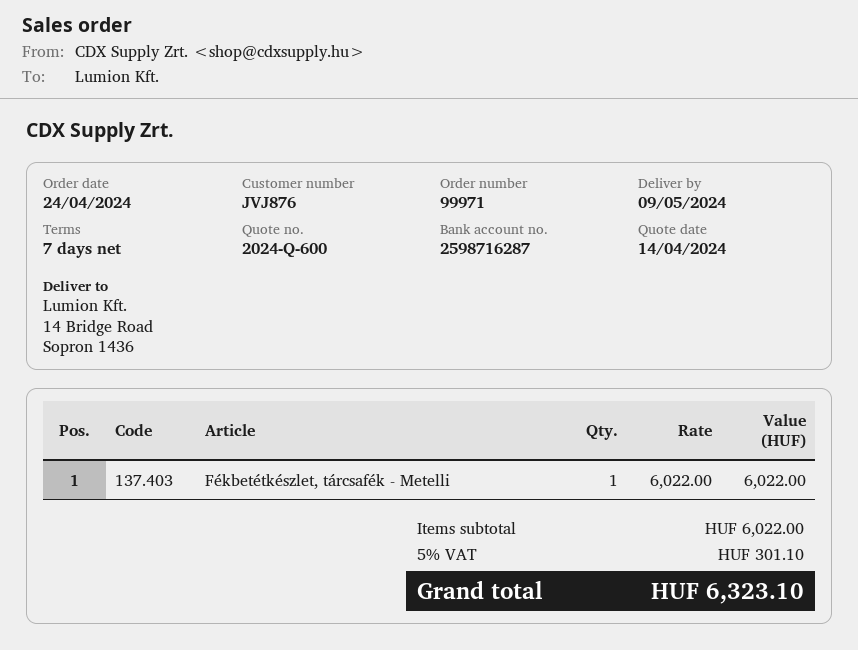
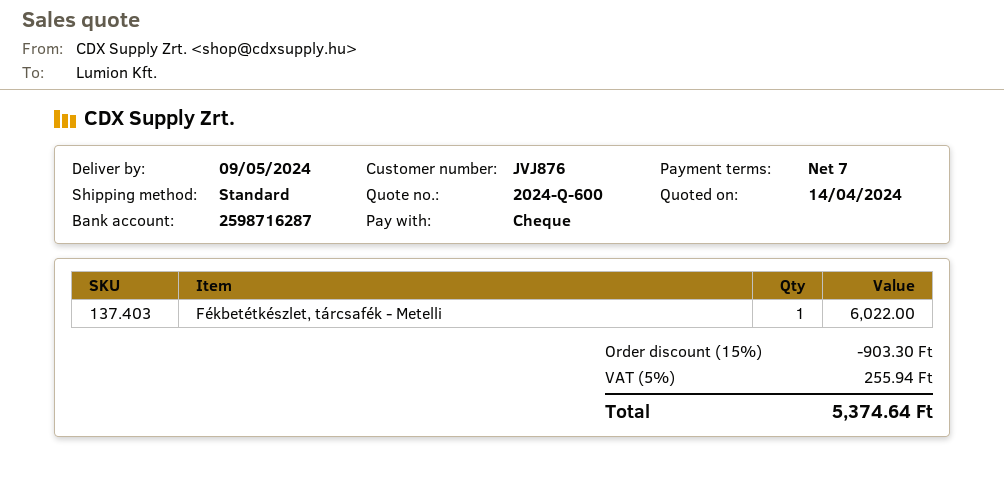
discount: none -> 15% = 903.30
tax: 5% = 301.10 -> 5% = 255.94
total: 6323.10 -> 5374.64

